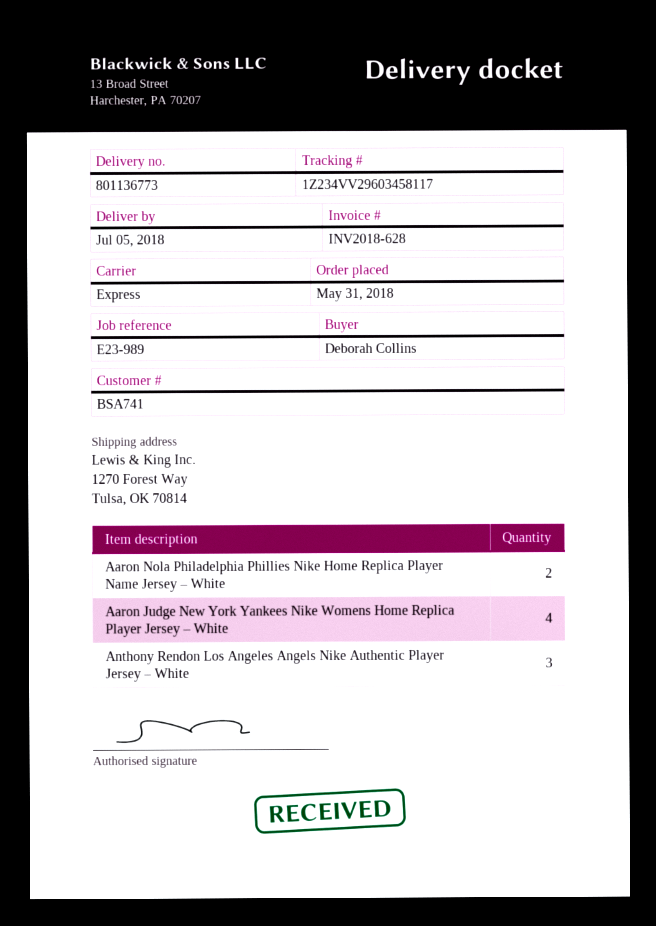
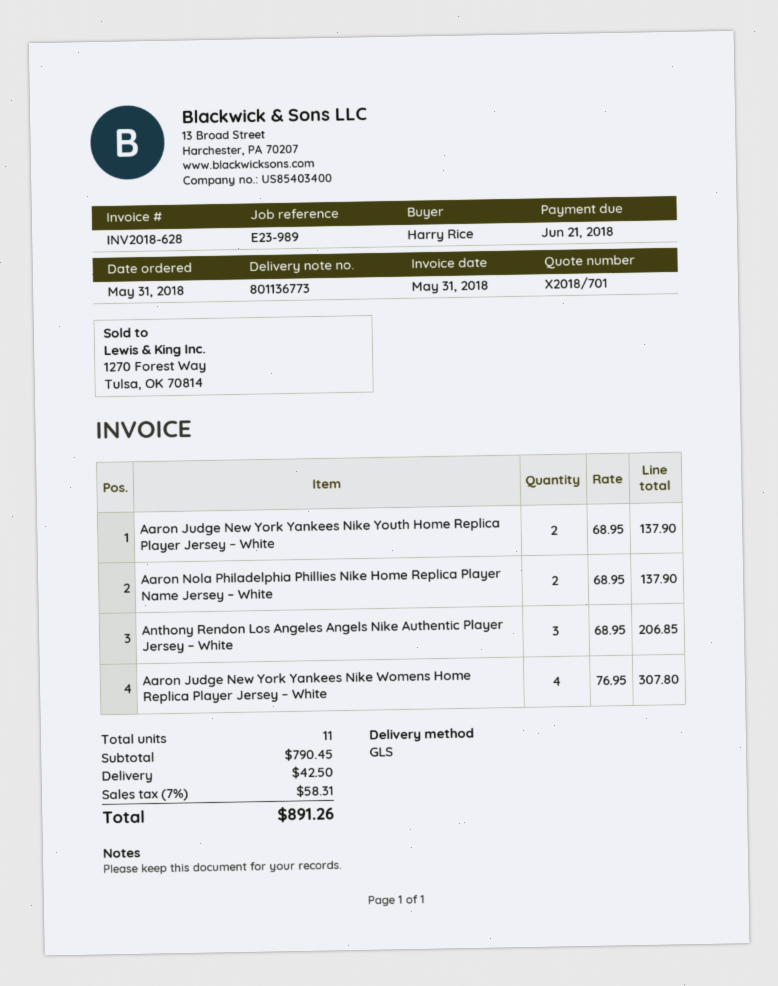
ordered by: Deborah Collins -> Harry Rice
shipping method: express -> GLS
Aaron Judge New York Yankees Nike Youth Home Replica Player Jersey – White: none -> 2

